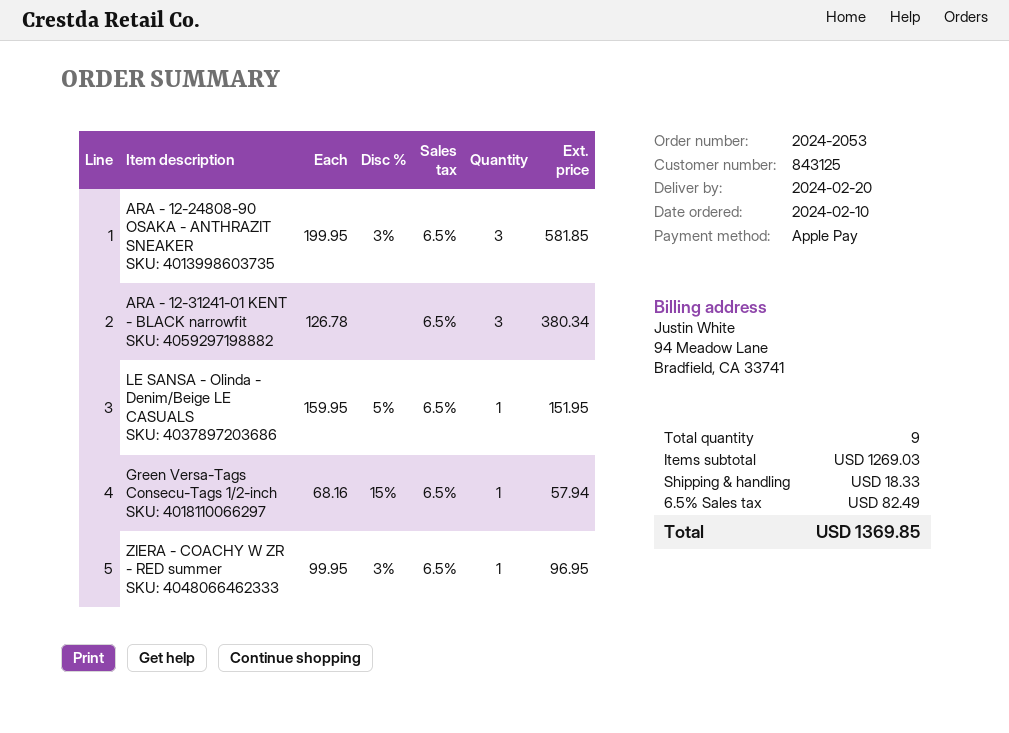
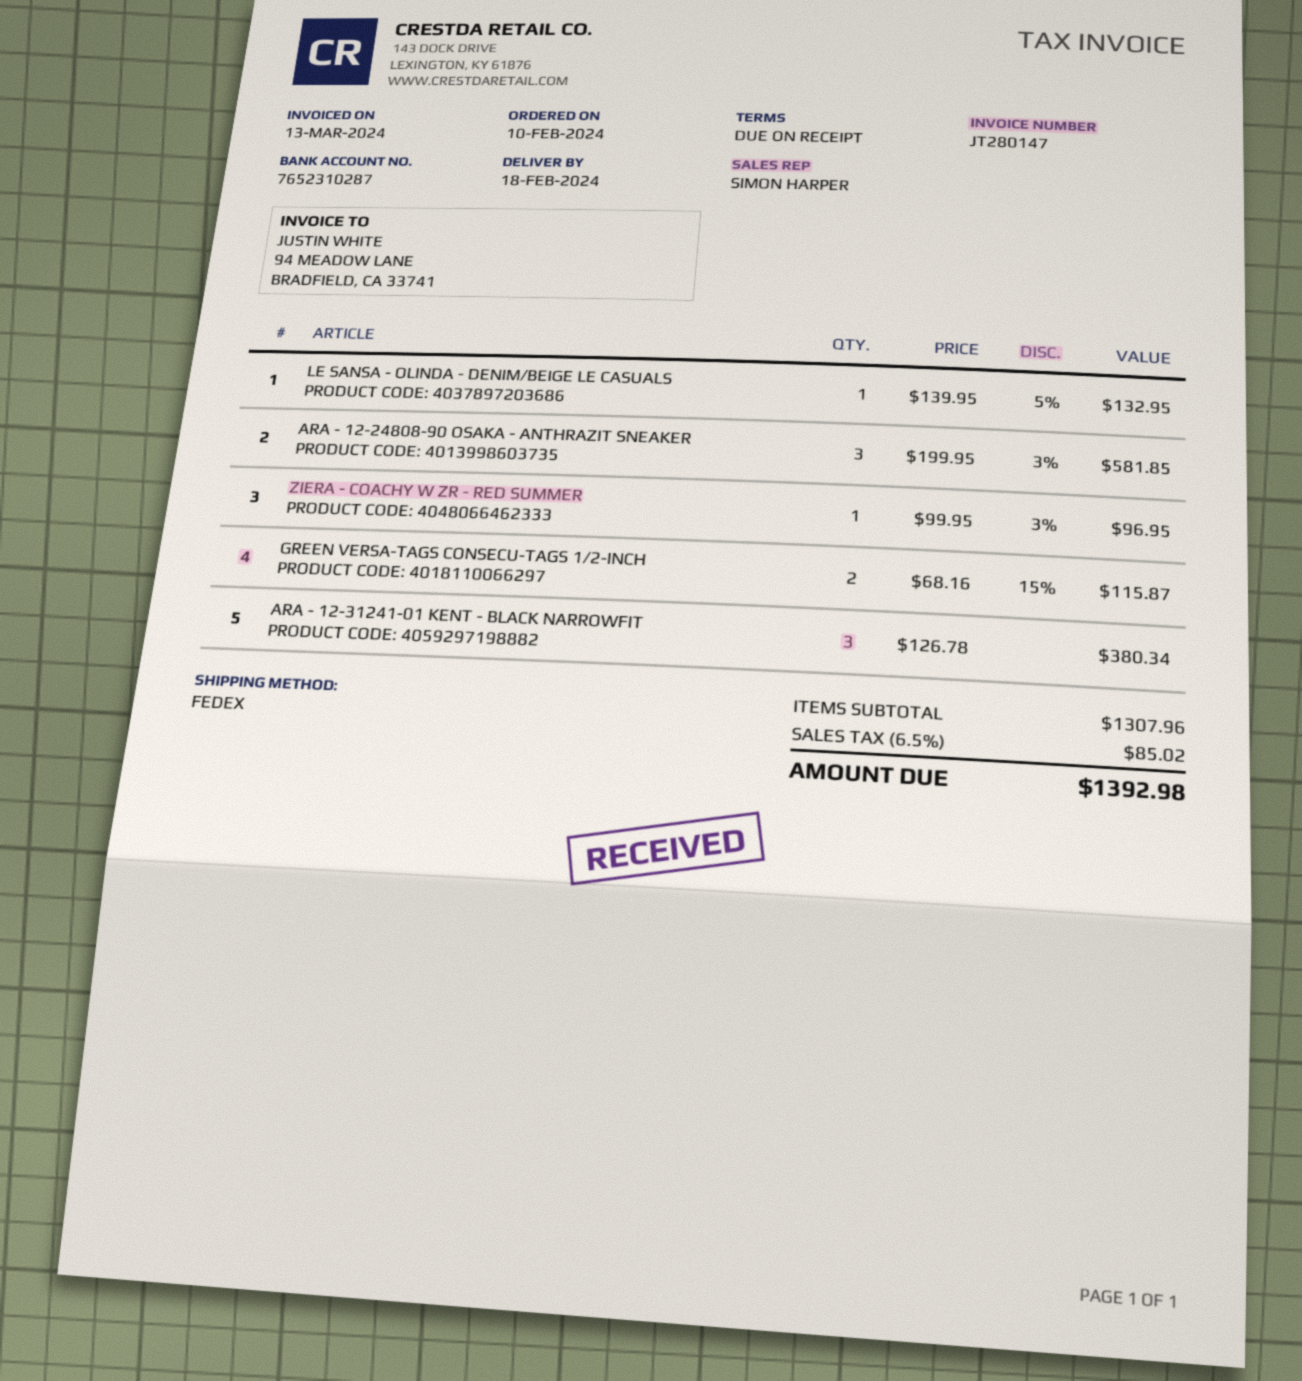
delivery date: 2024-02-20 -> 2024-02-18
LE SANSA - Olinda - Denim/Beige LE CASUALS: 1 x 159.95 - 5% = 151.95 -> 1 x 139.95 - 5% = 132.95
Green Versa-Tags Consecu-Tags 1/2-inch: 1 x 68.16 - 15% = 57.94 -> 2 x 68.16 - 15% = 115.87
subtotal: 1269.03 -> 1307.96
shipping: 18.33 -> none
tax: 6.5% = 82.49 -> 6.5% = 85.02
total: 1369.85 -> 1392.98

